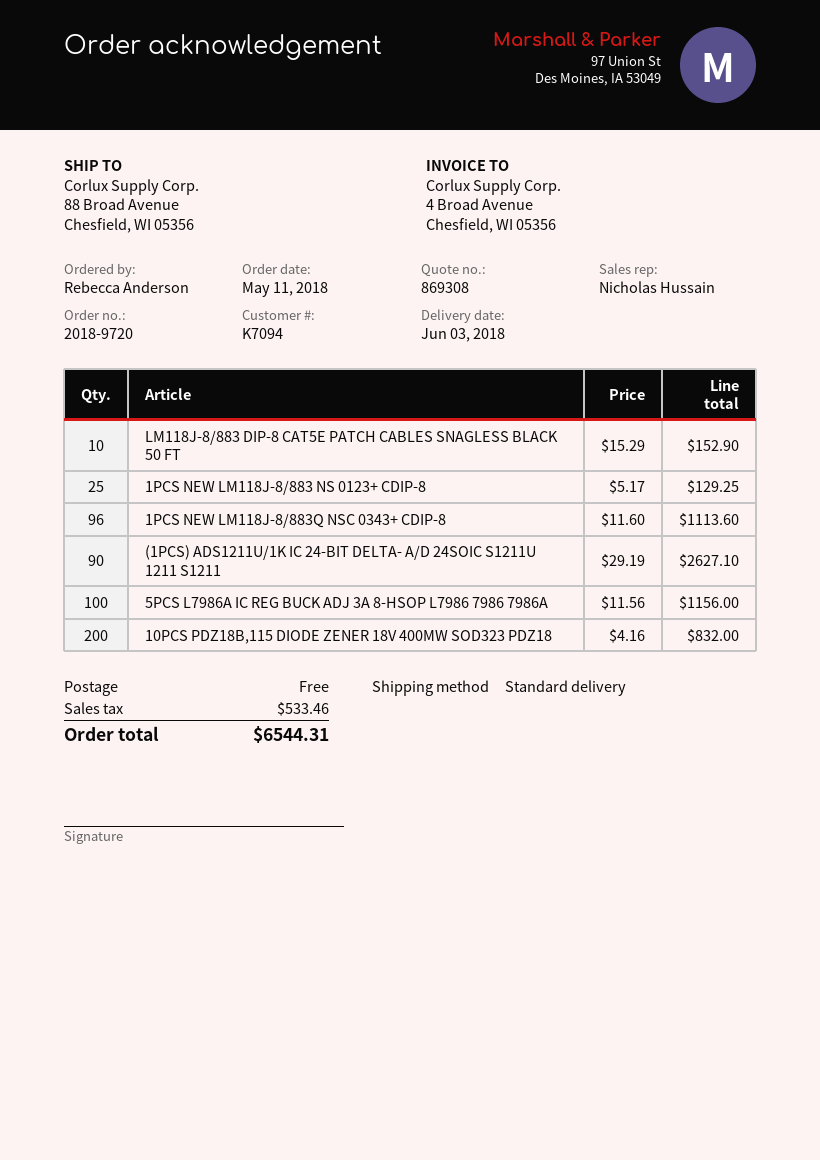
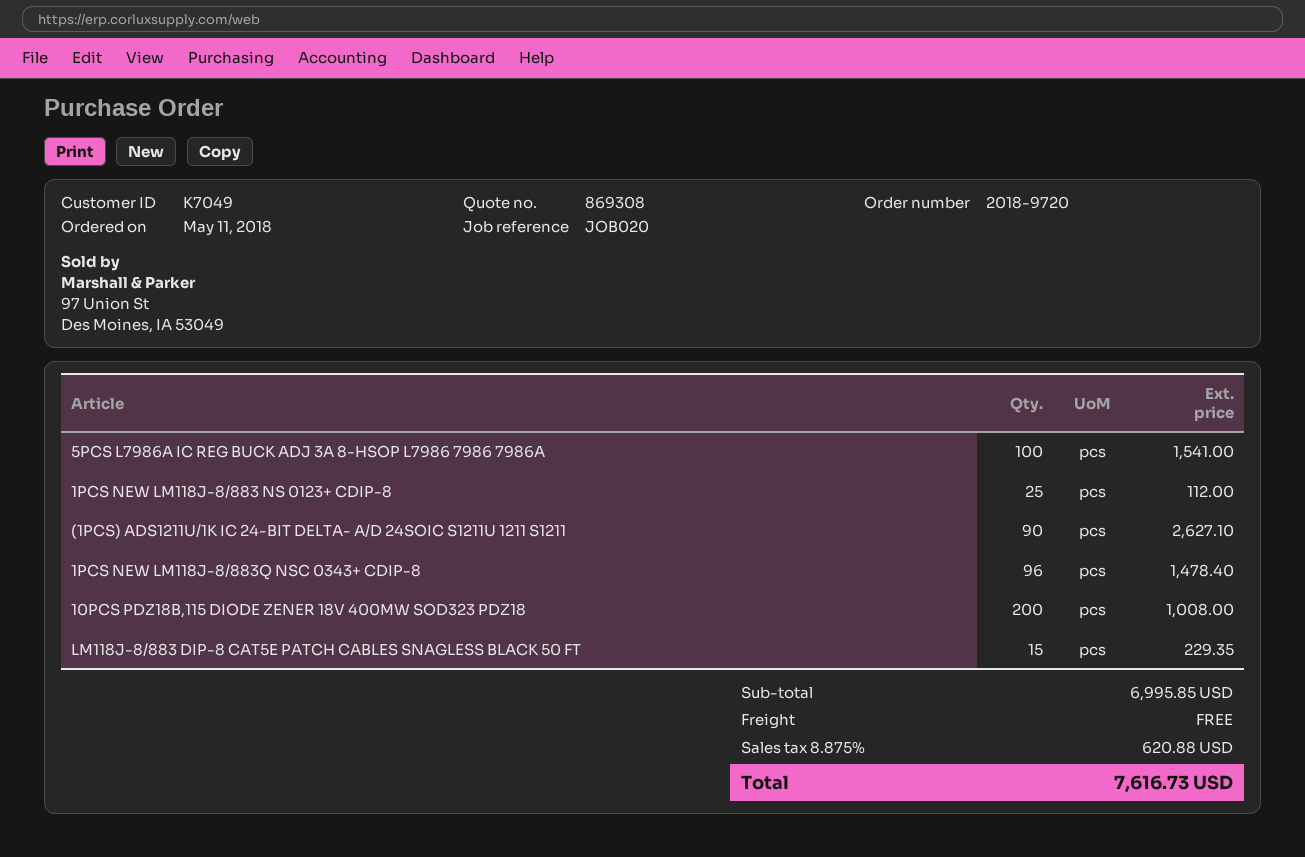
customer number: K7094 -> K7049
LM118J-8/883 DIP-8 CAT5E PATCH CABLES SNAGLESS BLACK 50 FT: 10 for 152.90 -> 15 for 229.35
1PCS NEW LM118J-8/883 NS 0123+ CDIP-8: 25 for 129.25 -> 25 for 112.00
1PCS NEW LM118J-8/883Q NSC 0343+ CDIP-8: 96 for 1113.60 -> 96 for 1478.40
5PCS L7986A IC REG BUCK ADJ 3A 8-HSOP L7986 7986 7986A: 100 for 1156.00 -> 100 for 1541.00
10PCS PDZ18B,115 DIODE ZENER 18V 400MW SOD323 PDZ18: 200 for 832.00 -> 200 for 1008.00
tax: 533.46 -> 620.88
total: 6544.31 -> 7616.73

